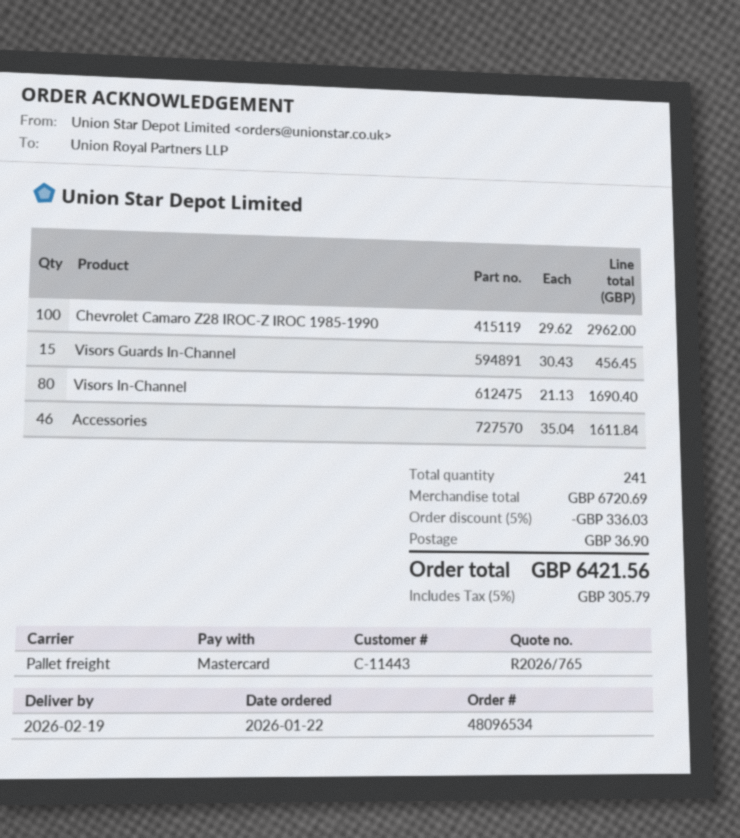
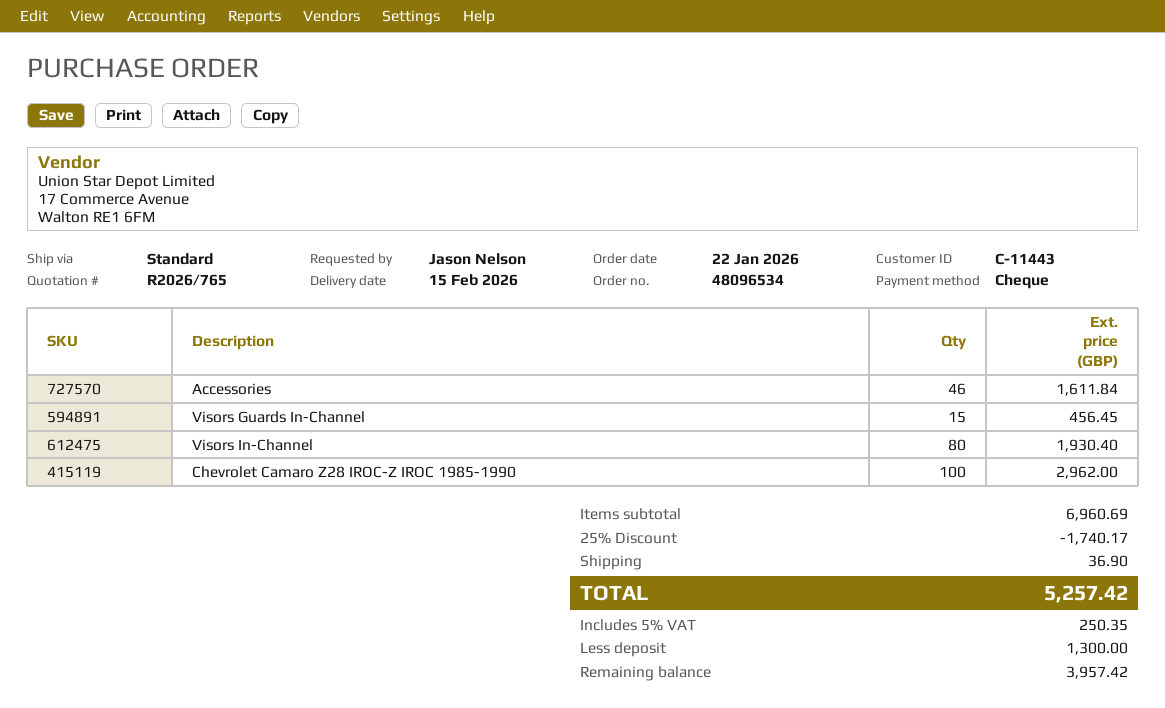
delivery date: 2026-02-19 -> 2026-02-15
payment method: Mastercard -> cheque
shipping method: pallet freight -> standard
Visors In-Channel: 80 for 1690.40 -> 80 for 1930.40
subtotal: 6720.69 -> 6960.69
discount: 5% = 336.03 -> 25% = 1740.17
tax: 5% = 305.79 -> 5% = 250.35
total: 6421.56 -> 5257.42

